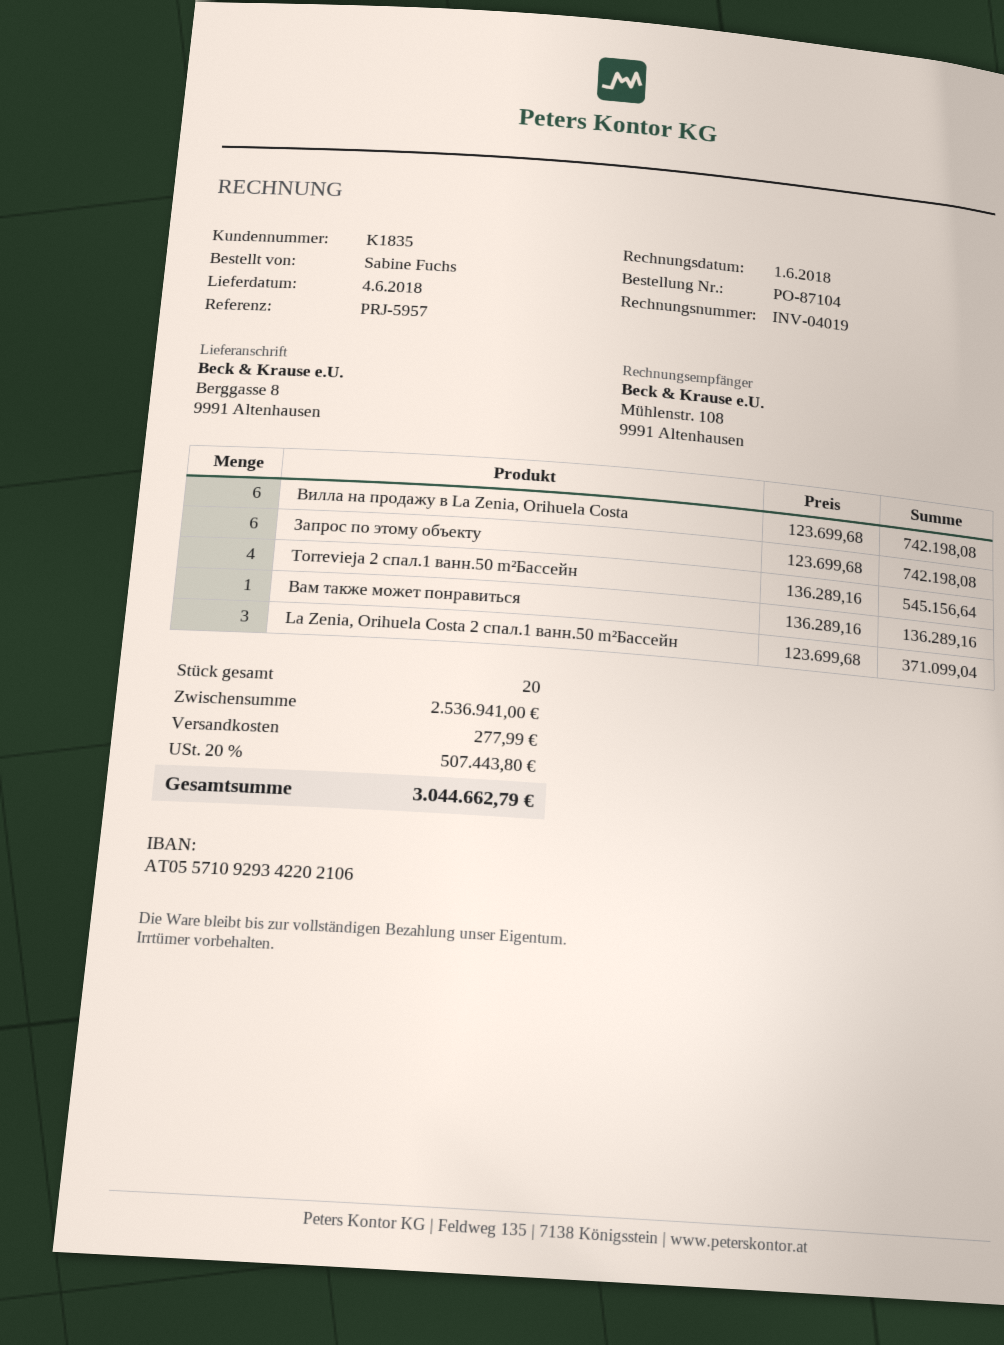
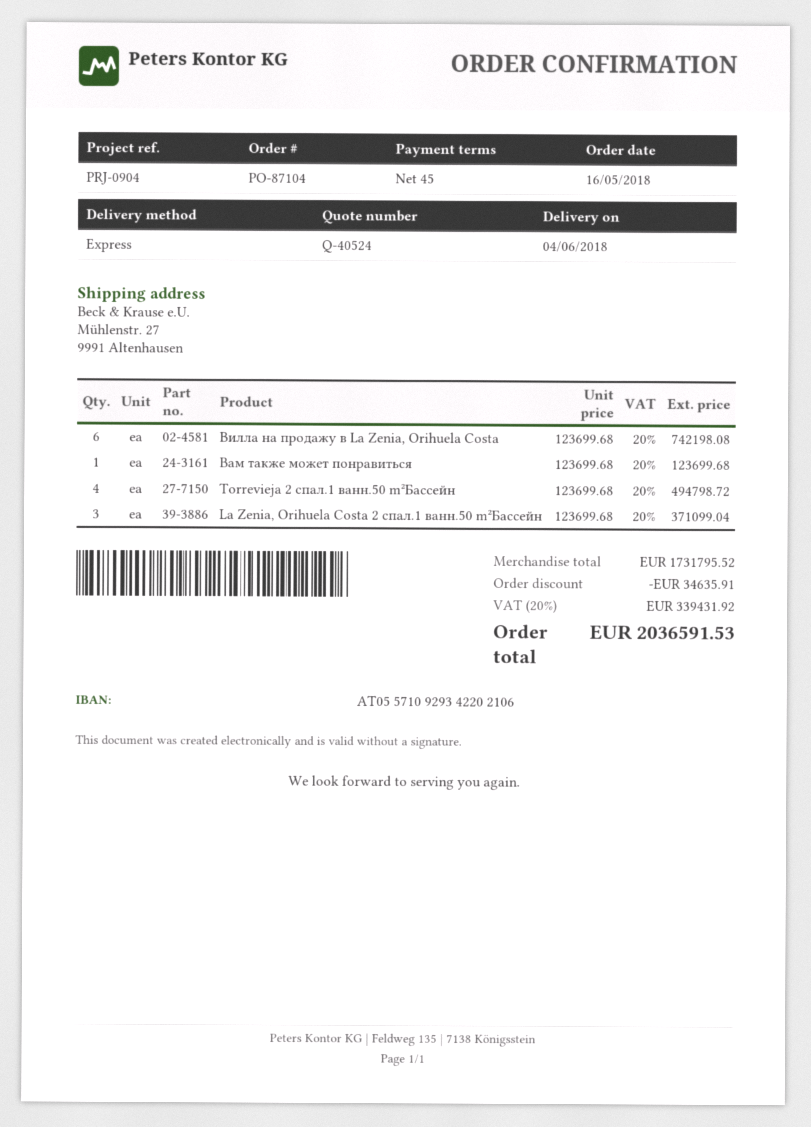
reference: PRJ-5957 -> PRJ-0904
ship to: Berggasse 8, 9991 Altenhausen -> Mühlenstr. 27, 9991 Altenhausen
Запрос по этому объекту: 6 x 123699.68 = 742198.08 -> none
Torrevieja 2 спал.1 ванн.50 m²Бассейн: 4 x 136289.16 = 545156.64 -> 4 x 123699.68 = 494798.72
Вам также может понравиться: 1 x 136289.16 = 136289.16 -> 1 x 123699.68 = 123699.68
subtotal: 2536941.00 -> 1731795.52
discount: none -> 34635.91
shipping: 277.99 -> none
tax: 20% = 507443.80 -> 20% = 339431.92
total: 3044662.79 -> 2036591.53

